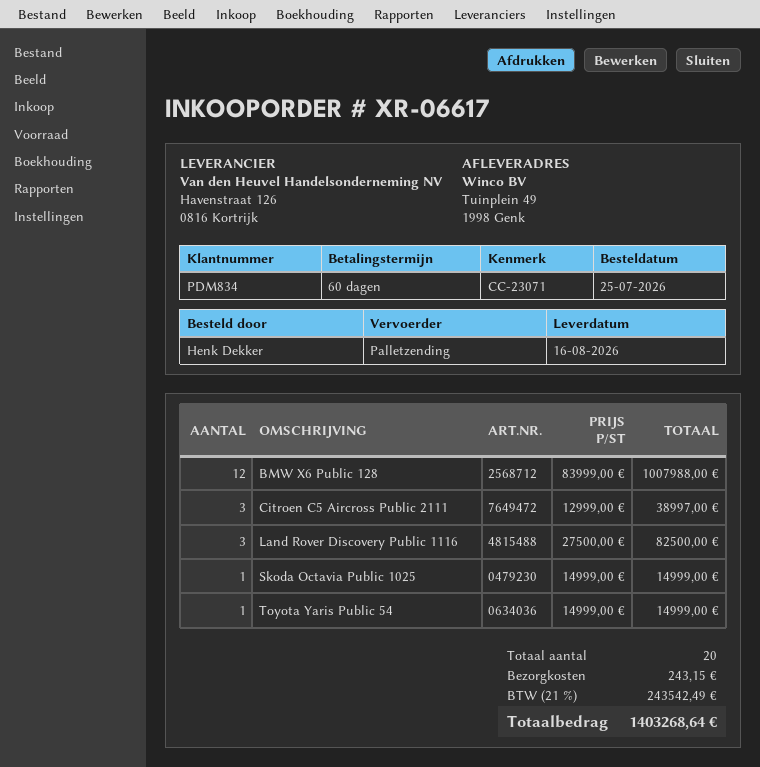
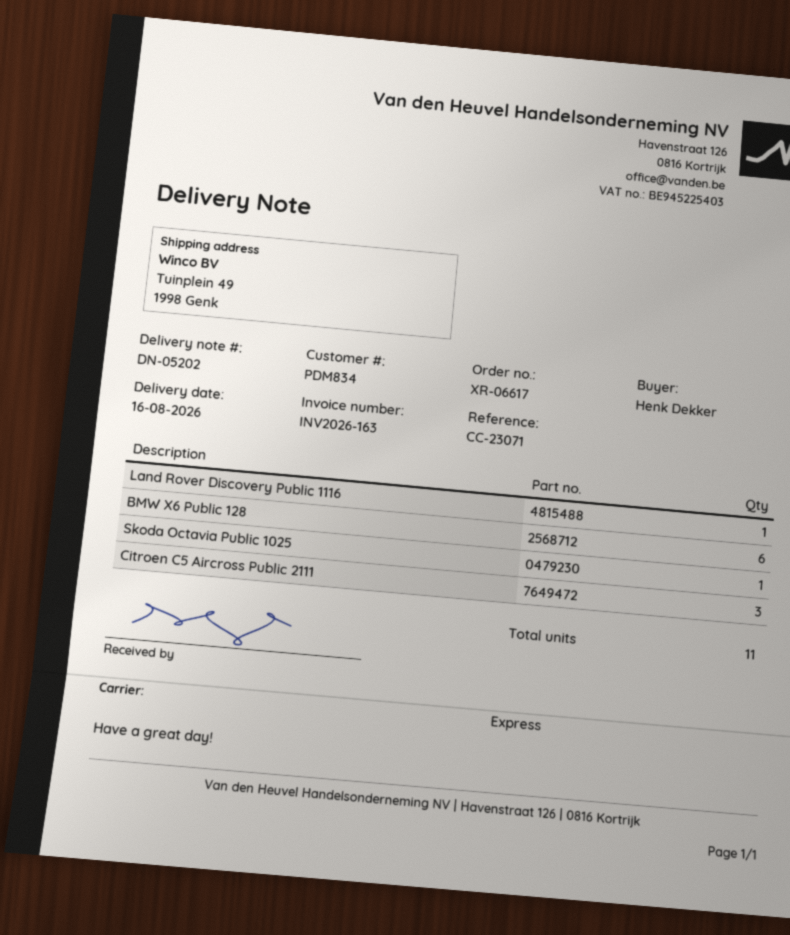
shipping method: pallet freight -> express
BMW X6 Public 128: 12 -> 6
Land Rover Discovery Public 1116: 3 -> 1
Toyota Yaris Public 54: 1 -> none
total quantity: 20 -> 11

